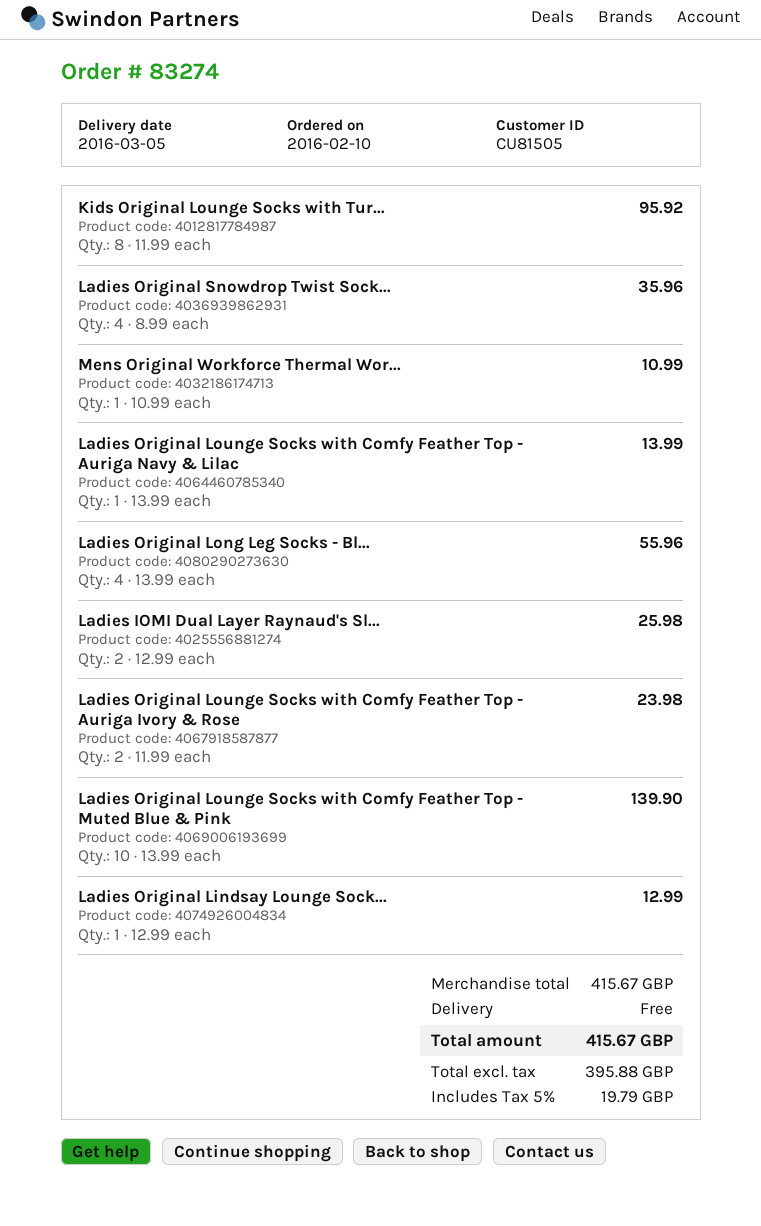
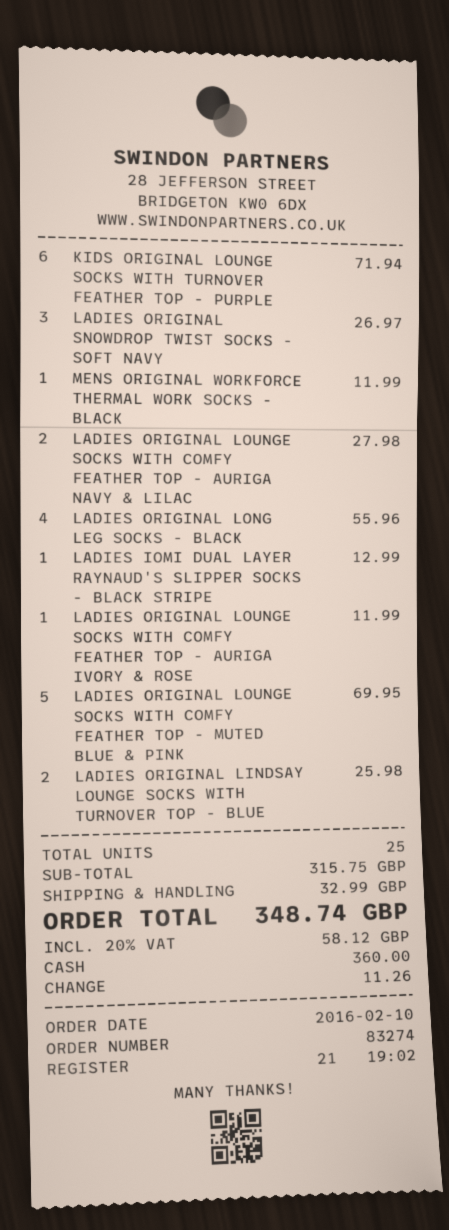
Kids Original Lounge Socks with Tur...: 8 for 95.92 -> 6 for 71.94
Ladies Original Snowdrop Twist Sock...: 4 for 35.96 -> 3 for 26.97
Mens Original Workforce Thermal Wor...: 1 for 10.99 -> 1 for 11.99
Ladies Original Lounge Socks with Comfy Feather Top - Auriga Navy & Lilac: 1 for 13.99 -> 2 for 27.98
Ladies IOMI Dual Layer Raynaud's Sl...: 2 for 25.98 -> 1 for 12.99
Ladies Original Lounge Socks with Comfy Feather Top - Auriga Ivory & Rose: 2 for 23.98 -> 1 for 11.99
Ladies Original Lounge Socks with Comfy Feather Top - Muted Blue & Pink: 10 for 139.90 -> 5 for 69.95
Ladies Original Lindsay Lounge Sock...: 1 for 12.99 -> 2 for 25.98
subtotal: 415.67 -> 315.75
shipping: 0.00 -> 32.99
tax: 5% = 19.79 -> 20% = 58.12
total: 415.67 -> 348.74

